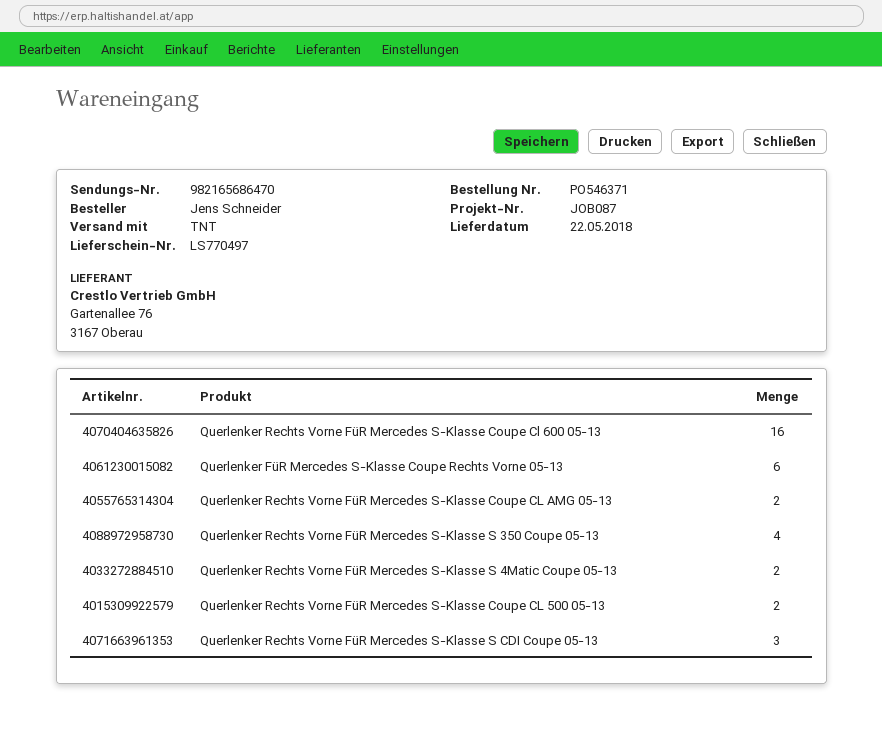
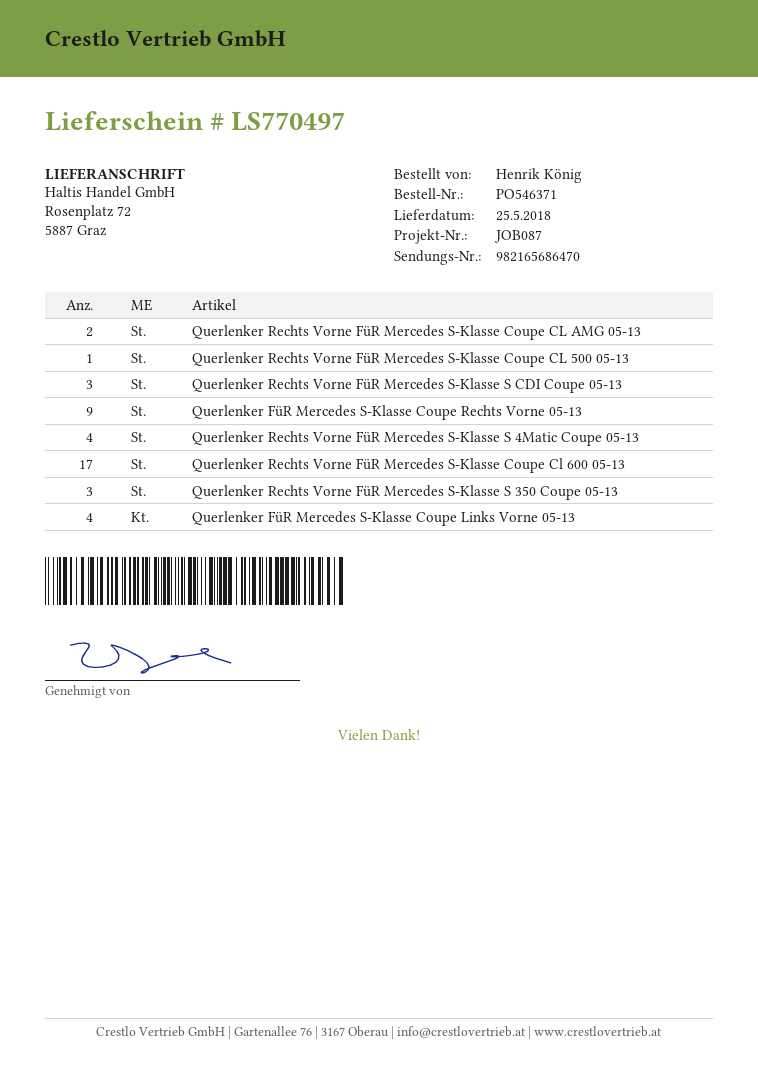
delivery date: 2018-05-22 -> 2018-05-25
ordered by: Jens Schneider -> Henrik König
Querlenker Rechts Vorne FüR Mercedes S-Klasse Coupe Cl 600 05-13: 16 -> 17
Querlenker FüR Mercedes S-Klasse Coupe Rechts Vorne 05-13: 6 -> 9
Querlenker Rechts Vorne FüR Mercedes S-Klasse S 350 Coupe 05-13: 4 -> 3
Querlenker Rechts Vorne FüR Mercedes S-Klasse S 4Matic Coupe 05-13: 2 -> 4
Querlenker Rechts Vorne FüR Mercedes S-Klasse Coupe CL 500 05-13: 2 -> 1
Querlenker FüR Mercedes S-Klasse Coupe Links Vorne 05-13: none -> 4

